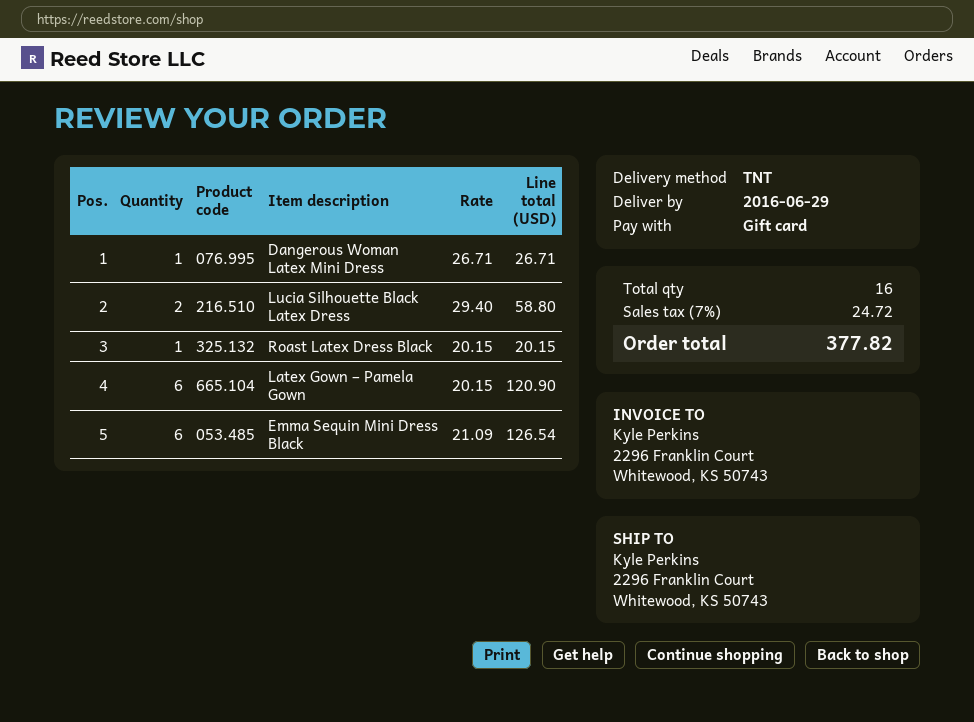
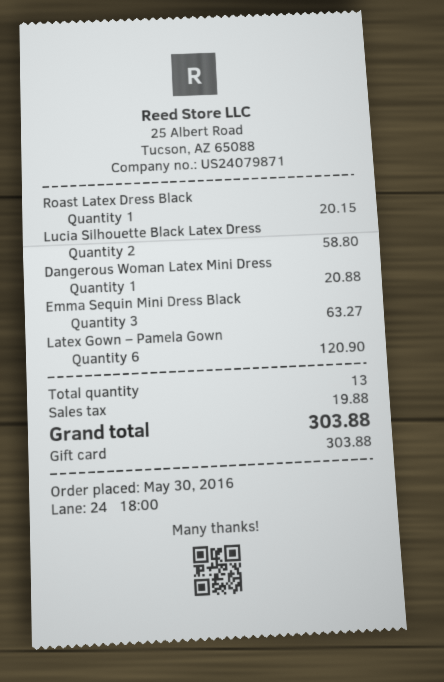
Dangerous Woman Latex Mini Dress: 1 for 26.71 -> 1 for 20.88
Emma Sequin Mini Dress Black: 6 for 126.54 -> 3 for 63.27
total quantity: 16 -> 13
tax: 24.72 -> 19.88
total: 377.82 -> 303.88

